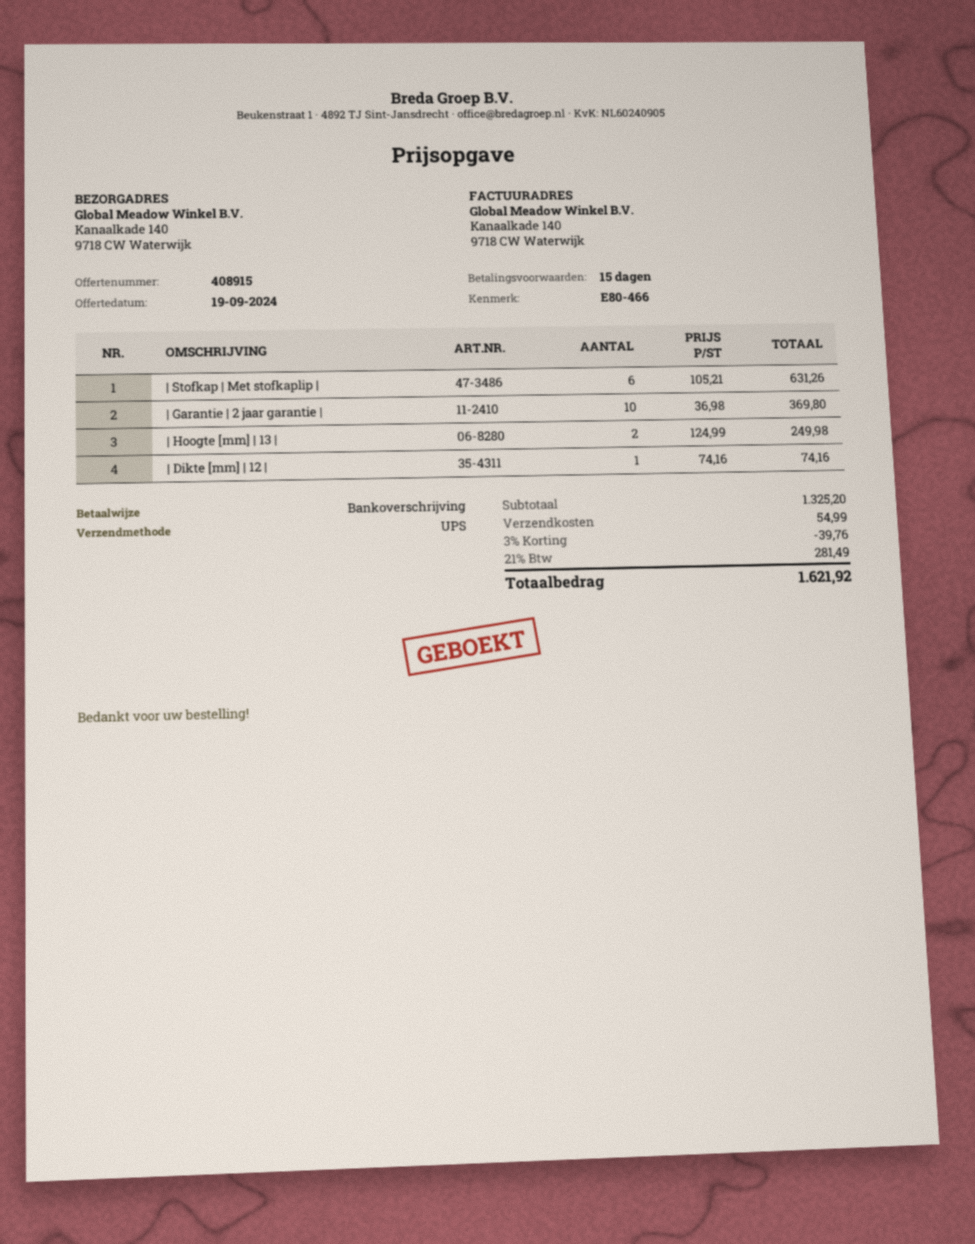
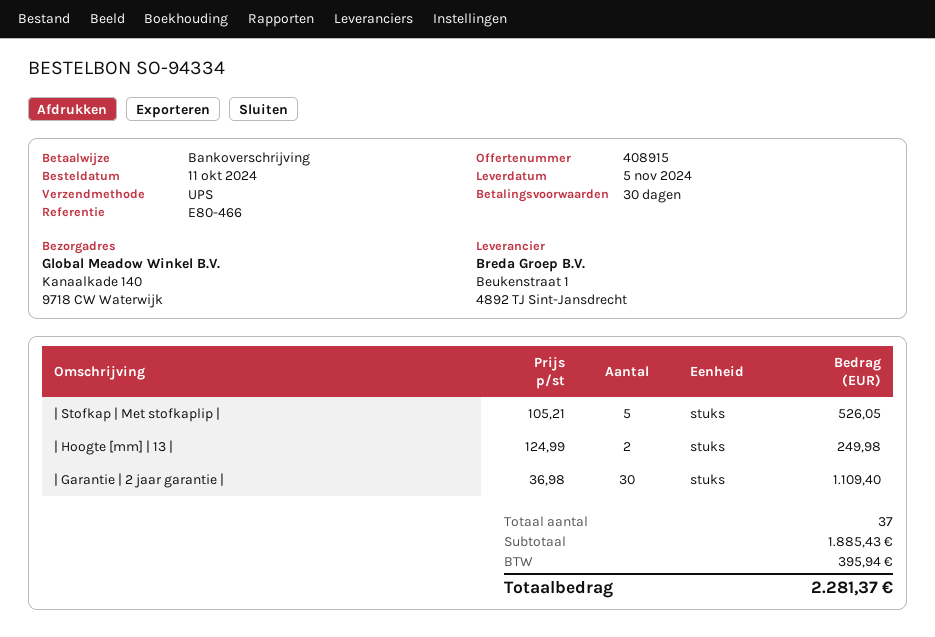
payment terms: 15 days -> 30 days
| Stofkap | Met stofkaplip |: 6 x 105.21 = 631.26 -> 5 x 105.21 = 526.05
| Garantie | 2 jaar garantie |: 10 x 36.98 = 369.80 -> 30 x 36.98 = 1109.40
| Dikte [mm] | 12 |: 1 x 74.16 = 74.16 -> none
subtotal: 1325.20 -> 1885.43
discount: 3% = 39.76 -> none
shipping: 54.99 -> none
tax: 281.49 -> 395.94
total: 1621.92 -> 2281.37

